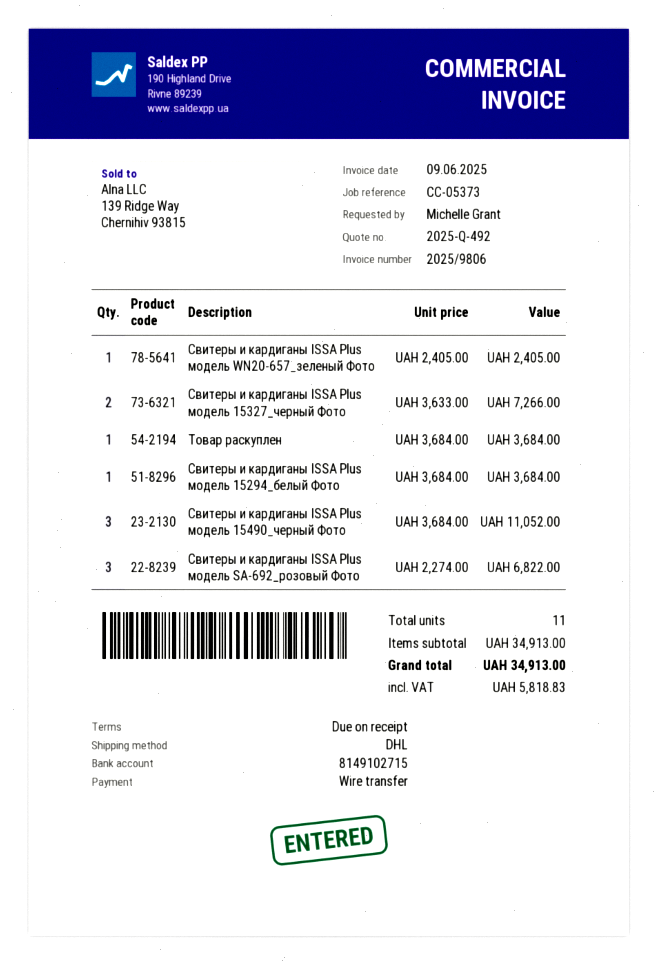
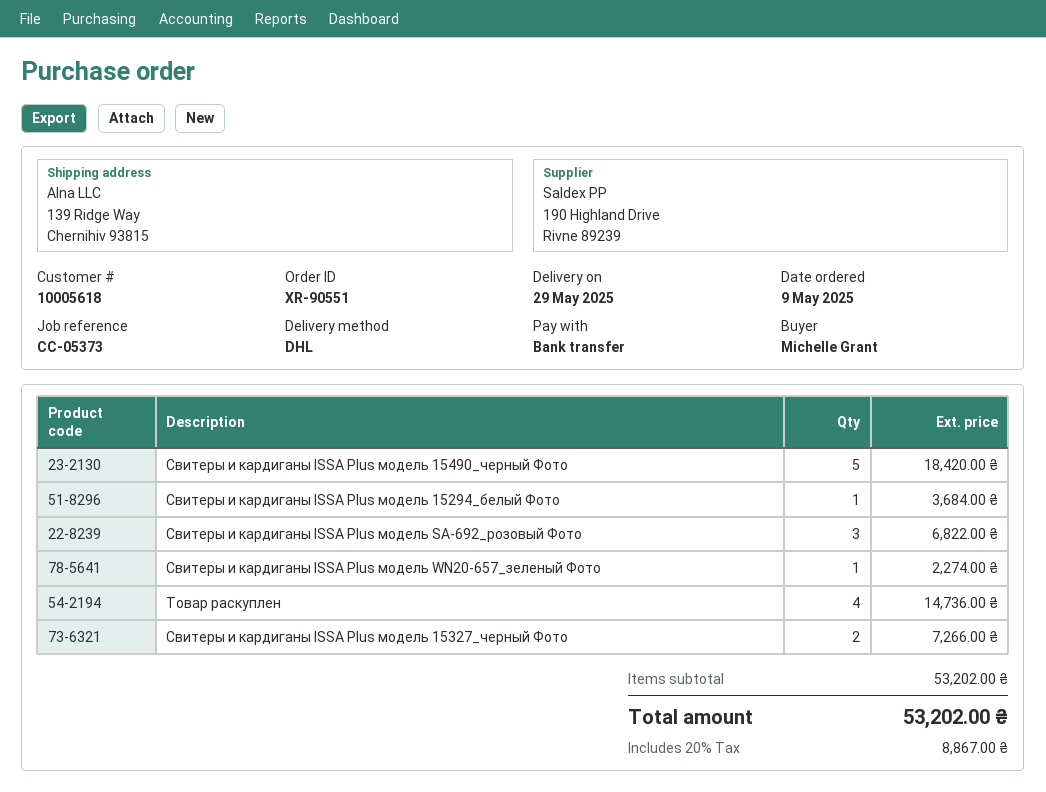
Свитеры и кардиганы ISSA Plus модель WN20-657_зеленый Фото: 1 for 2405.00 -> 1 for 2274.00
Товар раскуплен: 1 for 3684.00 -> 4 for 14736.00
Свитеры и кардиганы ISSA Plus модель 15490_черный Фото: 3 for 11052.00 -> 5 for 18420.00
subtotal: 34913.00 -> 53202.00
tax: 5818.83 -> 8867.00
total: 34913.00 -> 53202.00

